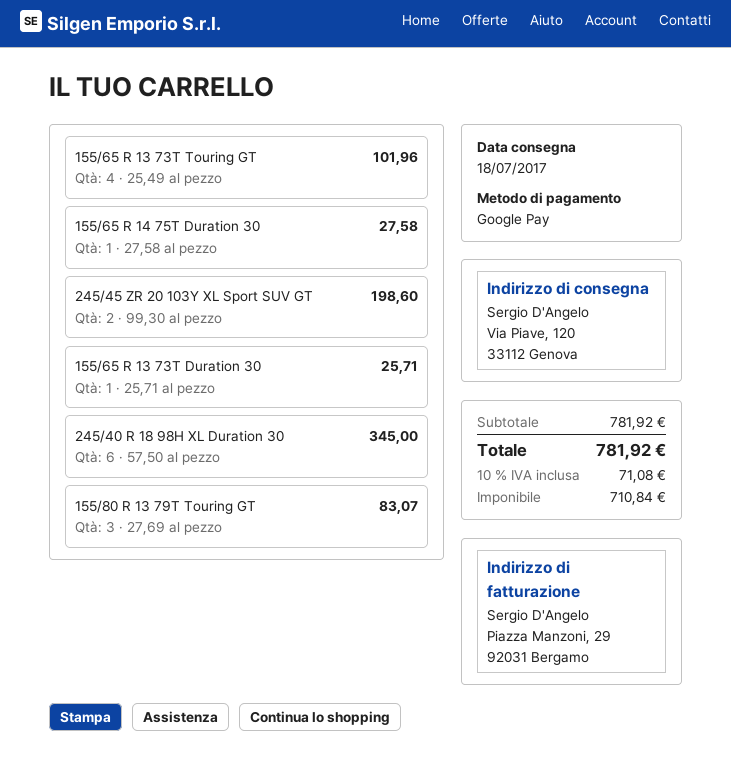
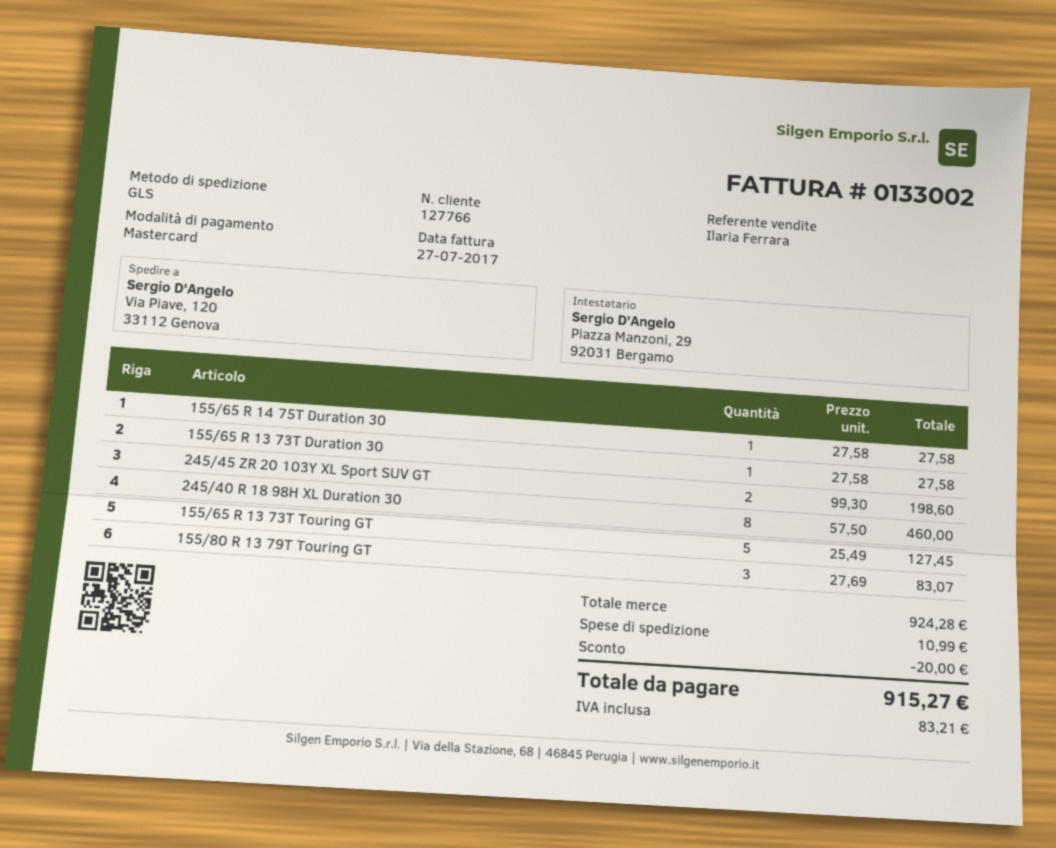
payment method: Google Pay -> Mastercard
155/65 R 13 73T Touring GT: 4 x 25.49 = 101.96 -> 5 x 25.49 = 127.45
155/65 R 13 73T Duration 30: 1 x 25.71 = 25.71 -> 1 x 27.58 = 27.58
245/40 R 18 98H XL Duration 30: 6 x 57.50 = 345.00 -> 8 x 57.50 = 460.00
subtotal: 781.92 -> 924.28
discount: none -> 20.00
shipping: none -> 10.99
tax: 71.08 -> 83.21
total: 781.92 -> 915.27

